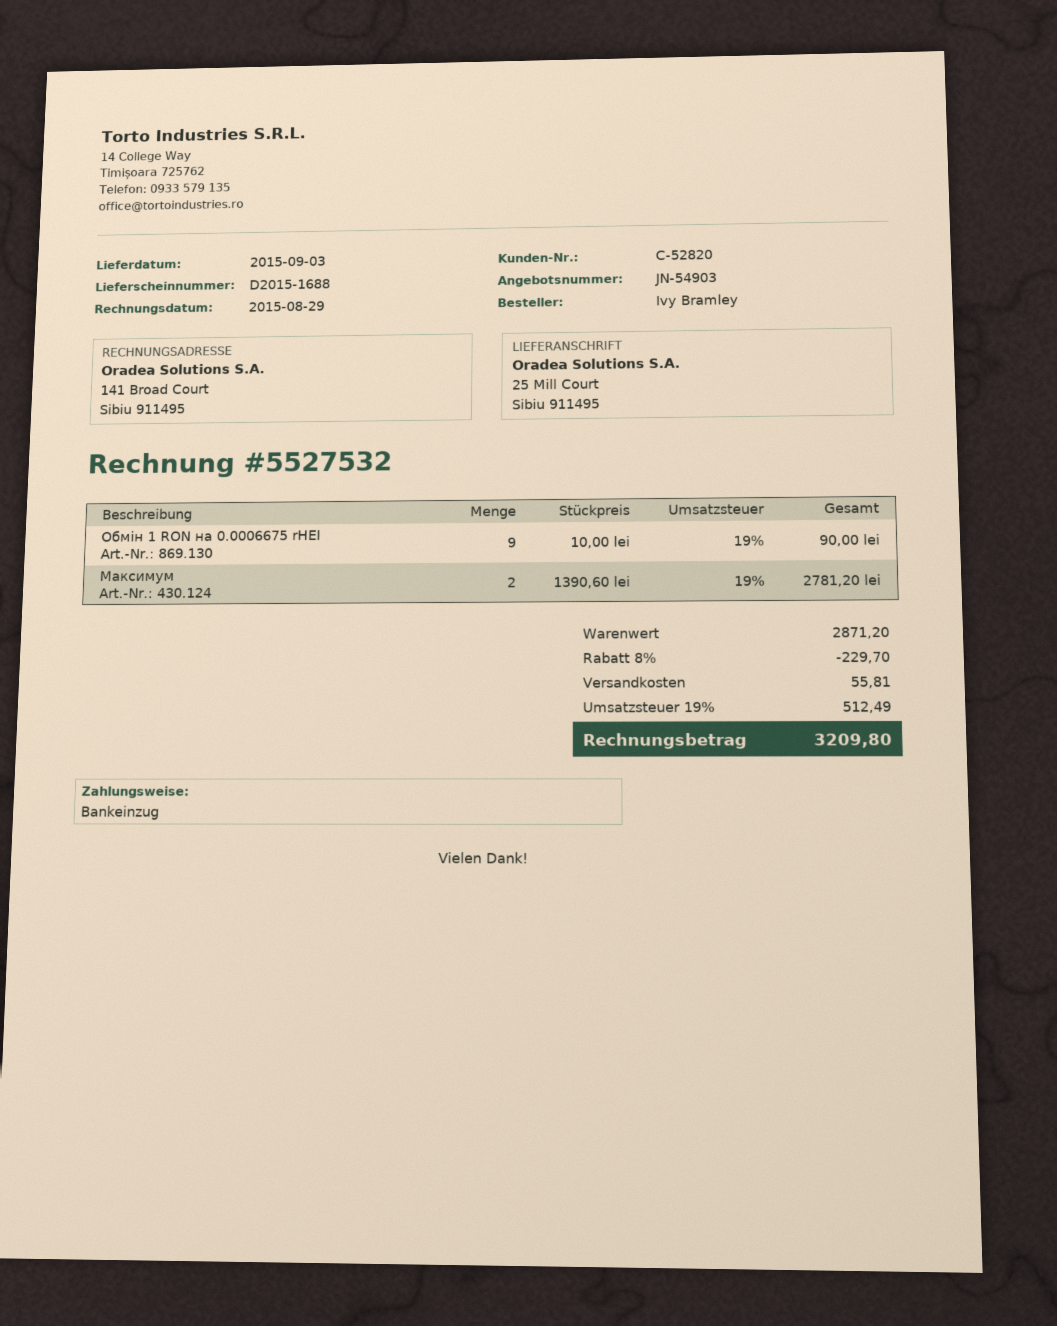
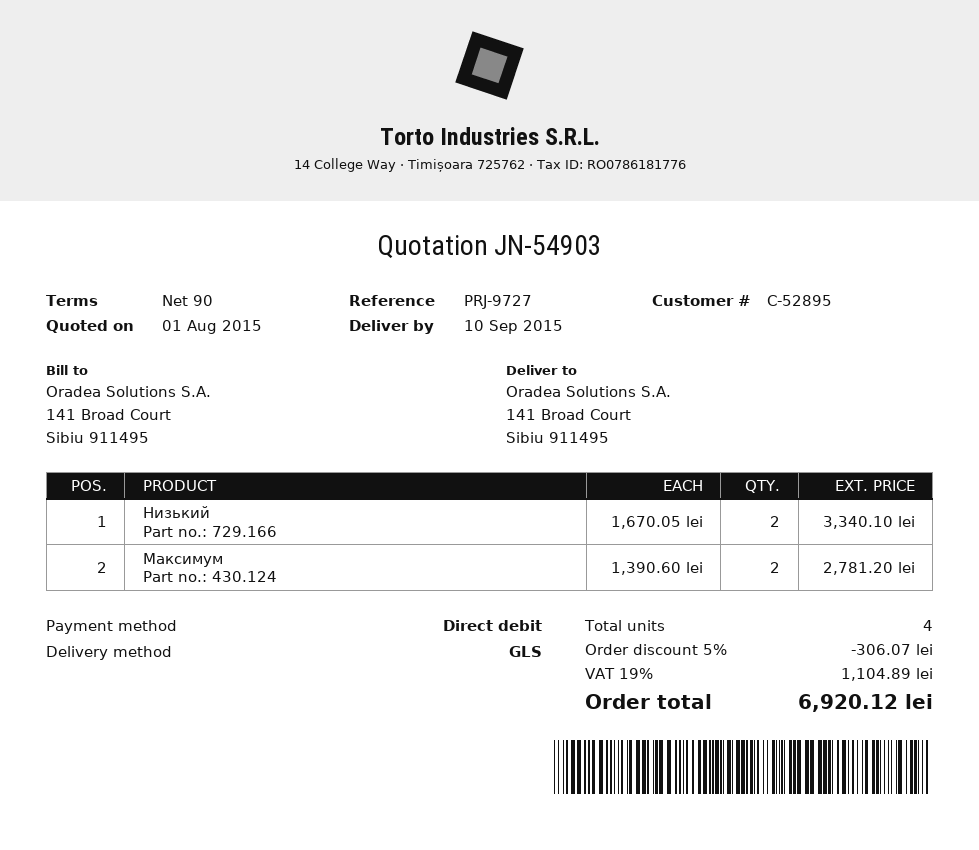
delivery date: 2015-09-03 -> 2015-09-10
customer number: C-52820 -> C-52895
ship to: 25 Mill Court, Sibiu 911495 -> 141 Broad Court, Sibiu 911495
Обмін 1 RON на 0.0006675 rHEI: 9 x 10.00 = 90.00 -> none
Низький: none -> 2 x 1670.05 = 3340.10
discount: 8% = 229.70 -> 5% = 306.07
shipping: 55.81 -> none
tax: 19% = 512.49 -> 19% = 1104.89
total: 3209.80 -> 6920.12

